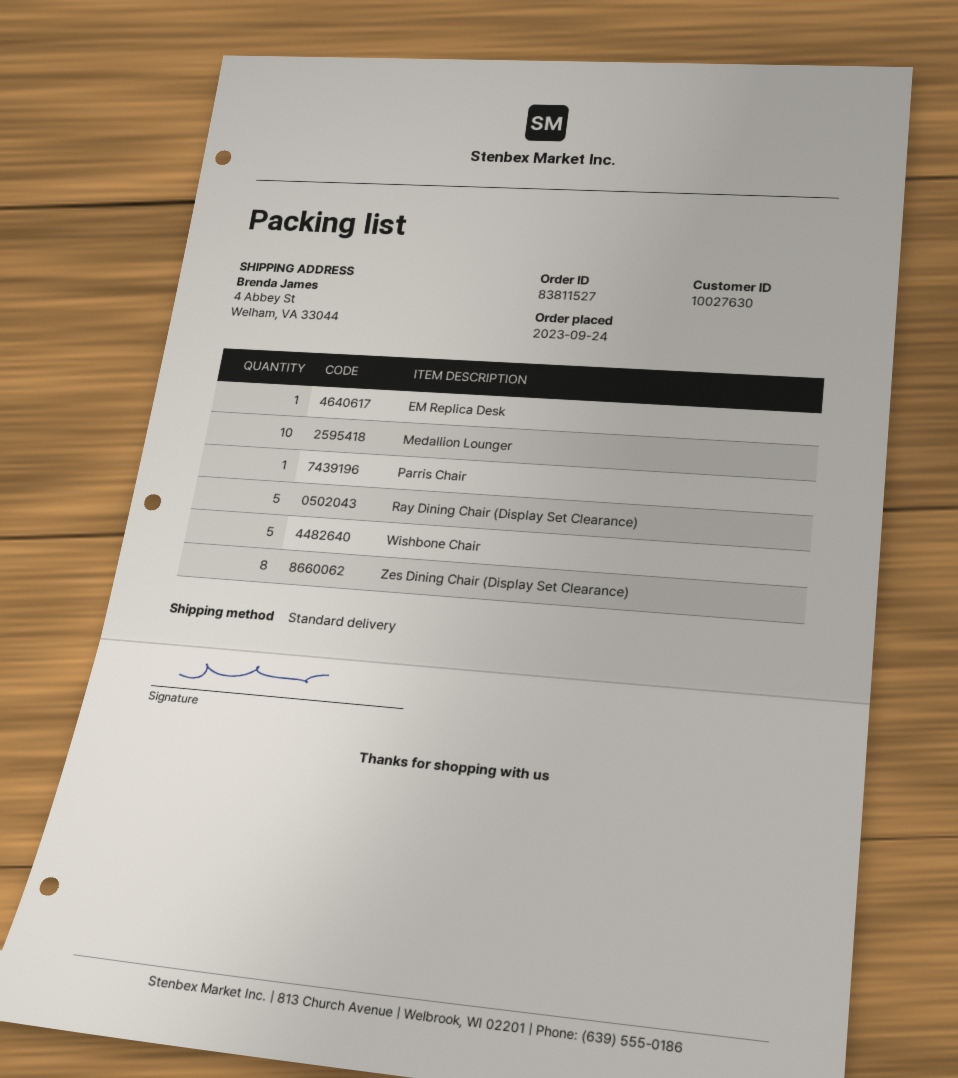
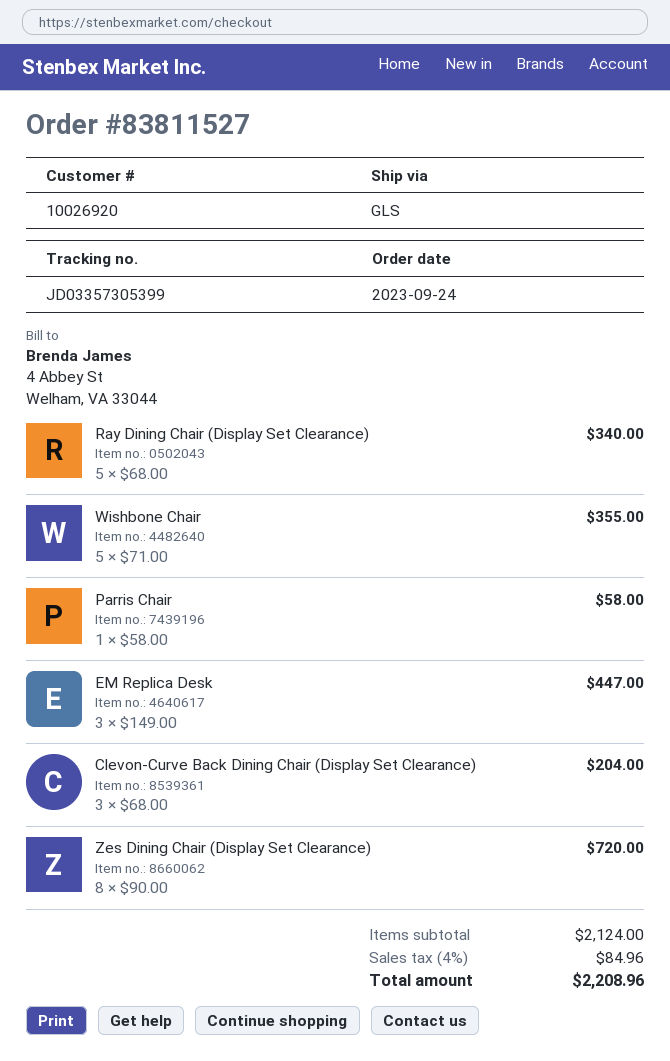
customer number: 10027630 -> 10026920
shipping method: standard -> GLS
EM Replica Desk: 1 -> 3
Medallion Lounger: 10 -> none
Clevon-Curve Back Dining Chair (Display Set Clearance): none -> 3

